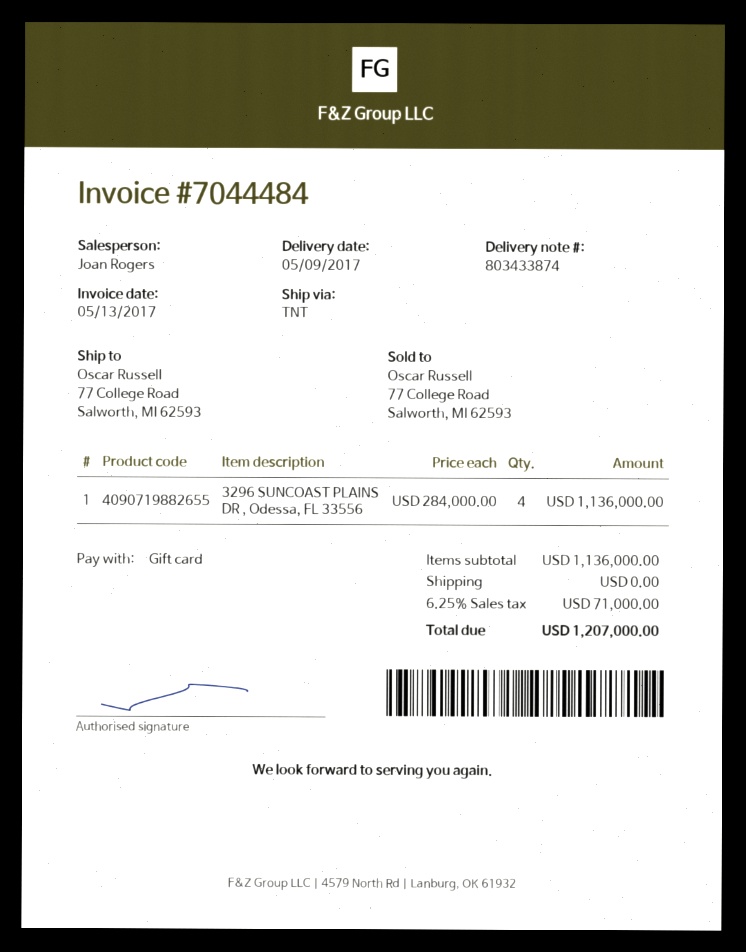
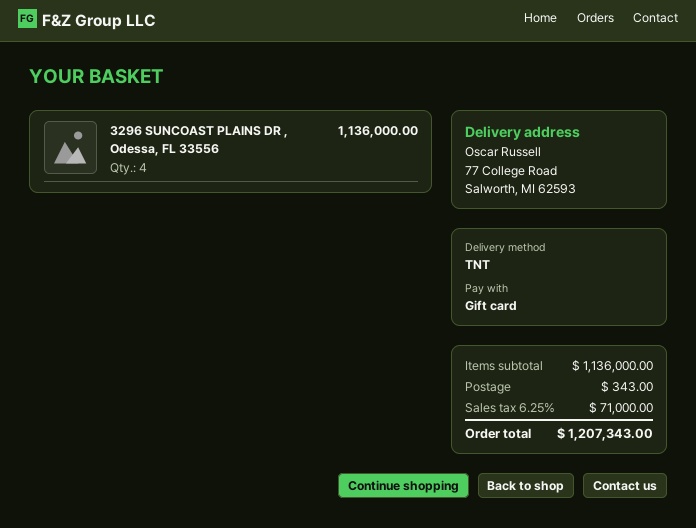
shipping: 0.00 -> 343.00
total: 1207000.00 -> 1207343.00

